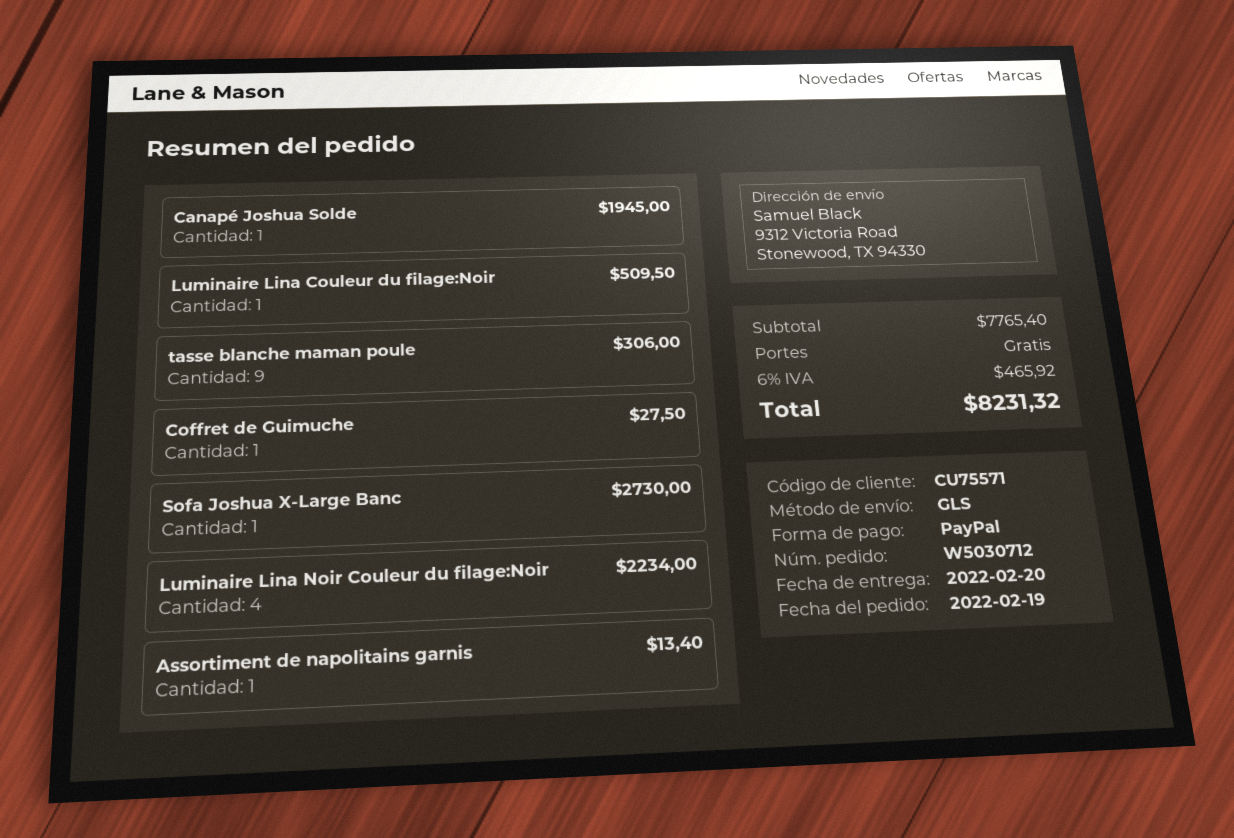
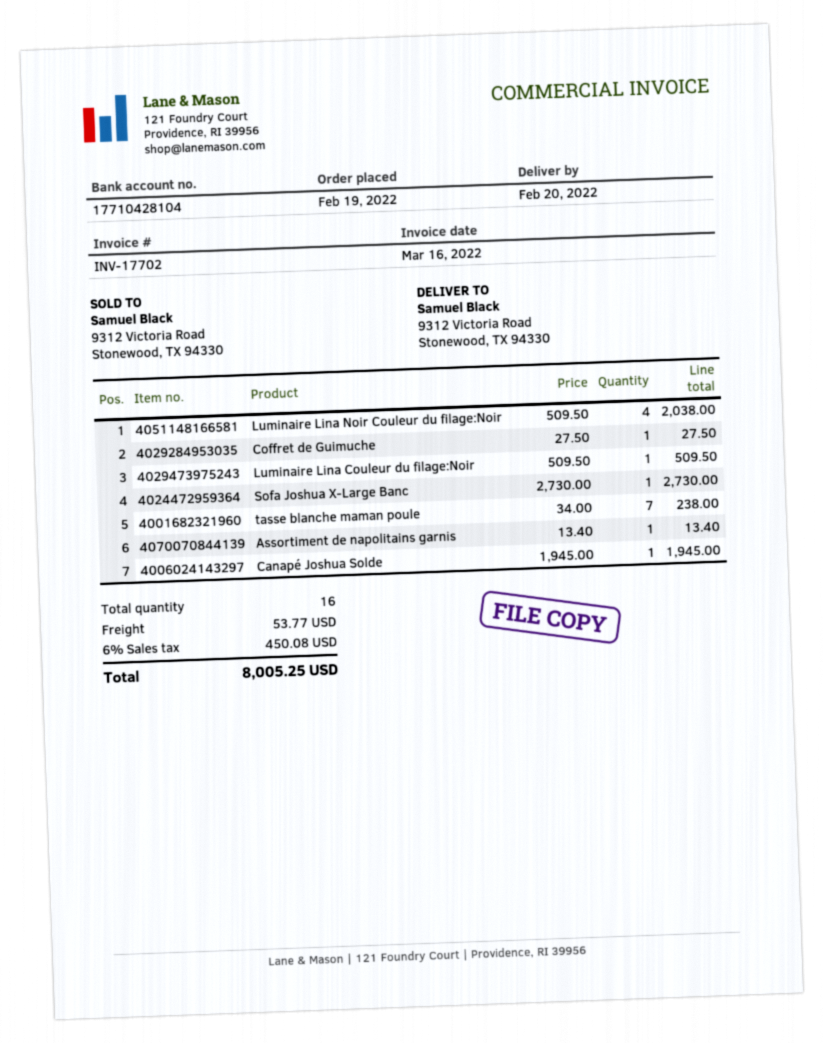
tasse blanche maman poule: 9 for 306.00 -> 7 for 238.00
Luminaire Lina Noir Couleur du filage:Noir: 4 for 2234.00 -> 4 for 2038.00
shipping: 0.00 -> 53.77
tax: 6% = 465.92 -> 6% = 450.08
total: 8231.32 -> 8005.25

